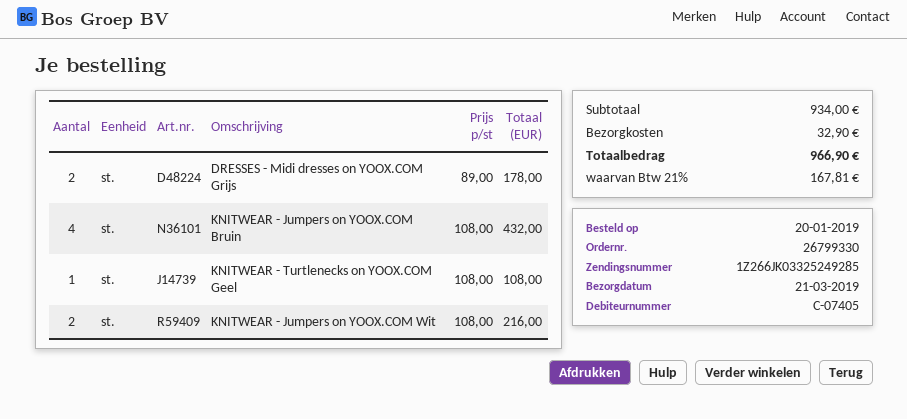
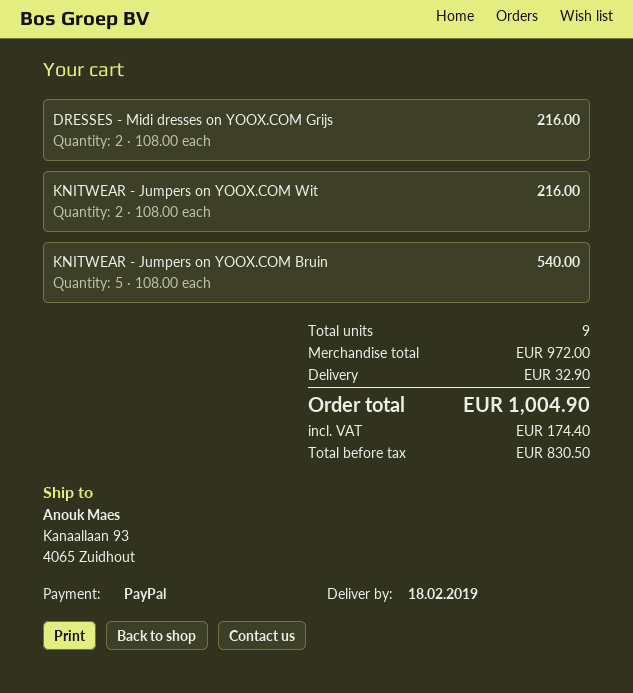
delivery date: 2019-03-21 -> 2019-02-18
DRESSES - Midi dresses on YOOX.COM Grijs: 2 x 89.00 = 178.00 -> 2 x 108.00 = 216.00
KNITWEAR - Jumpers on YOOX.COM Bruin: 4 x 108.00 = 432.00 -> 5 x 108.00 = 540.00
KNITWEAR - Turtlenecks on YOOX.COM Geel: 1 x 108.00 = 108.00 -> none
subtotal: 934.00 -> 972.00
tax: 167.81 -> 174.40
total: 966.90 -> 1004.90

